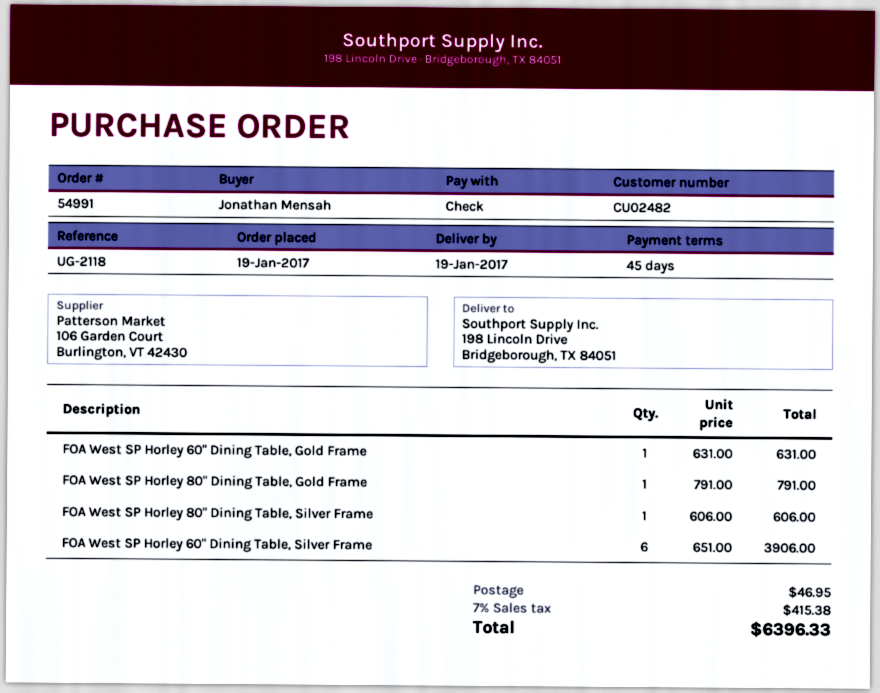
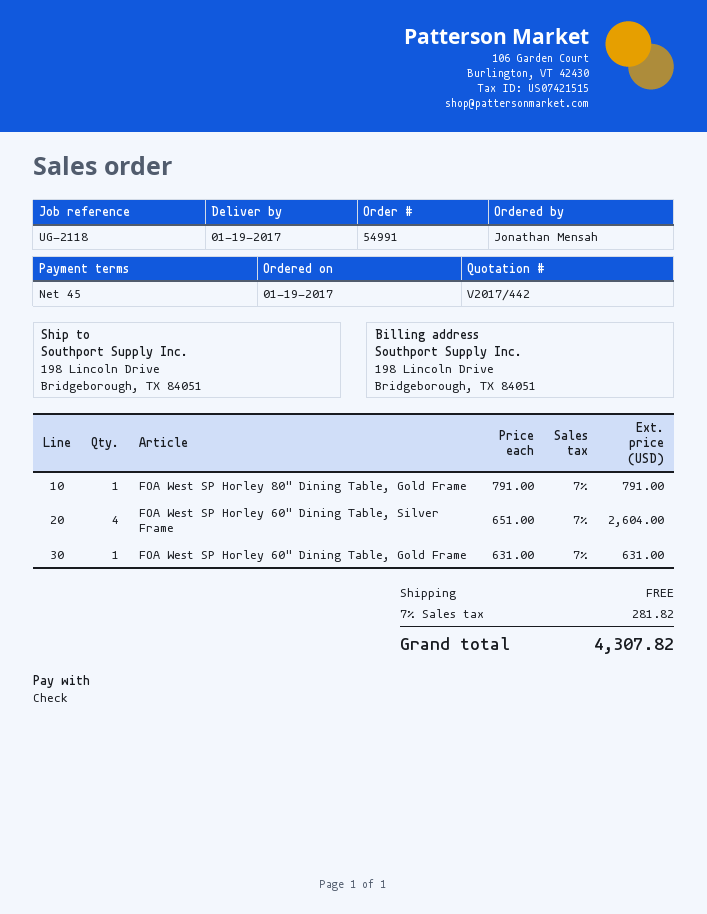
FOA West SP Horley 80" Dining Table, Silver Frame: 1 x 606.00 = 606.00 -> none
FOA West SP Horley 60" Dining Table, Silver Frame: 6 x 651.00 = 3906.00 -> 4 x 651.00 = 2604.00
shipping: 46.95 -> 0.00
tax: 7% = 415.38 -> 7% = 281.82
total: 6396.33 -> 4307.82

